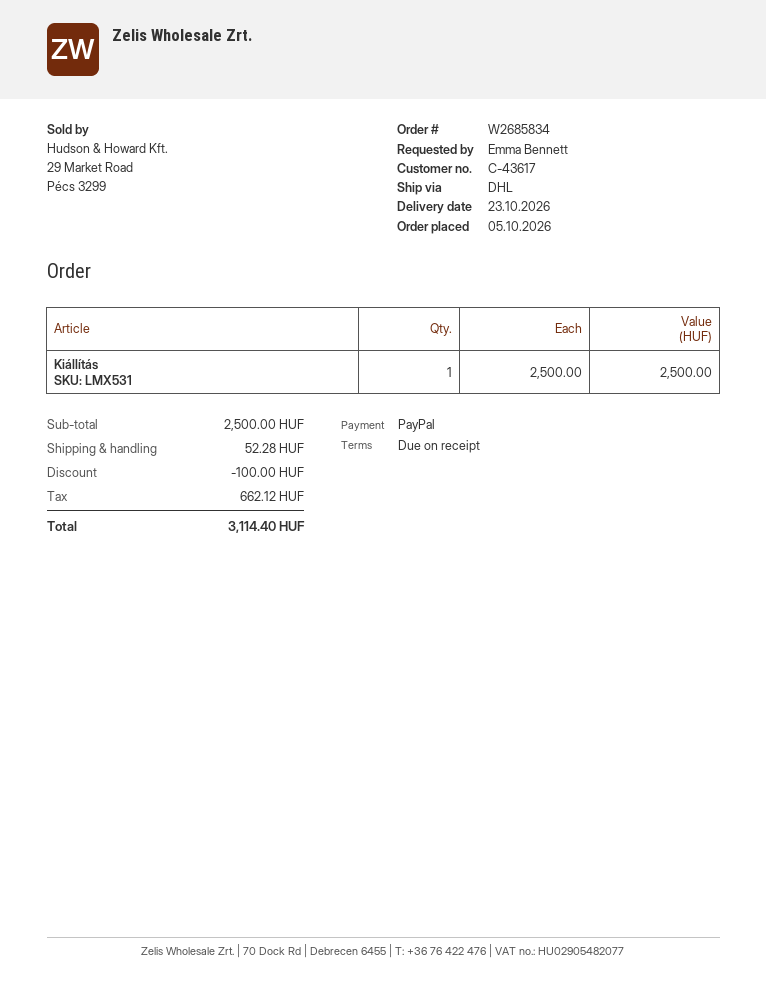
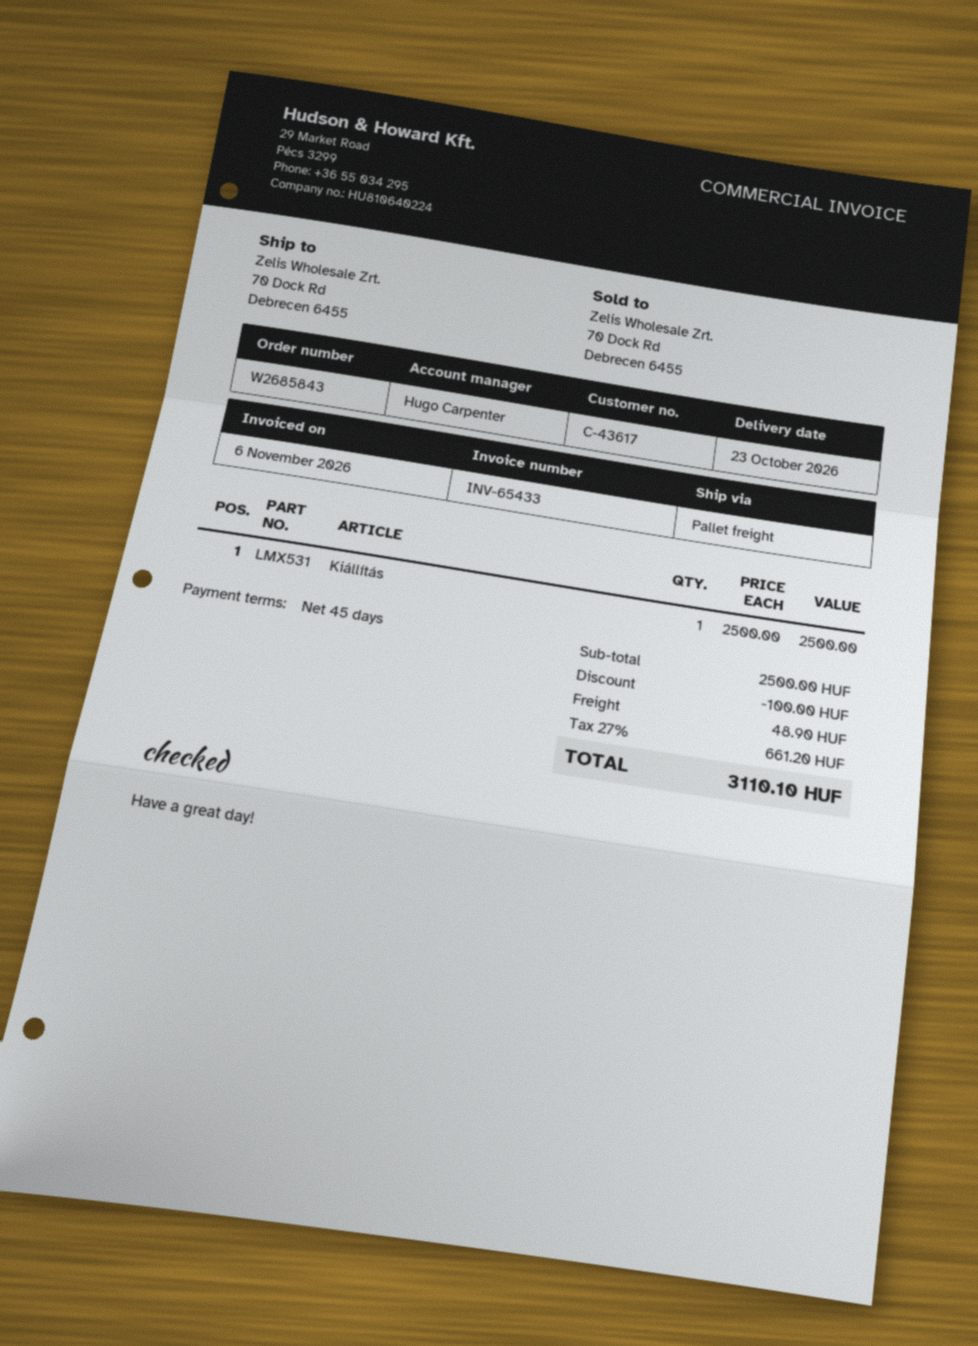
order number: W2685834 -> W2685843
payment terms: on receipt -> 45 days
shipping method: DHL -> pallet freight
shipping: 52.28 -> 48.90
tax: 662.12 -> 661.20
total: 3114.40 -> 3110.10

